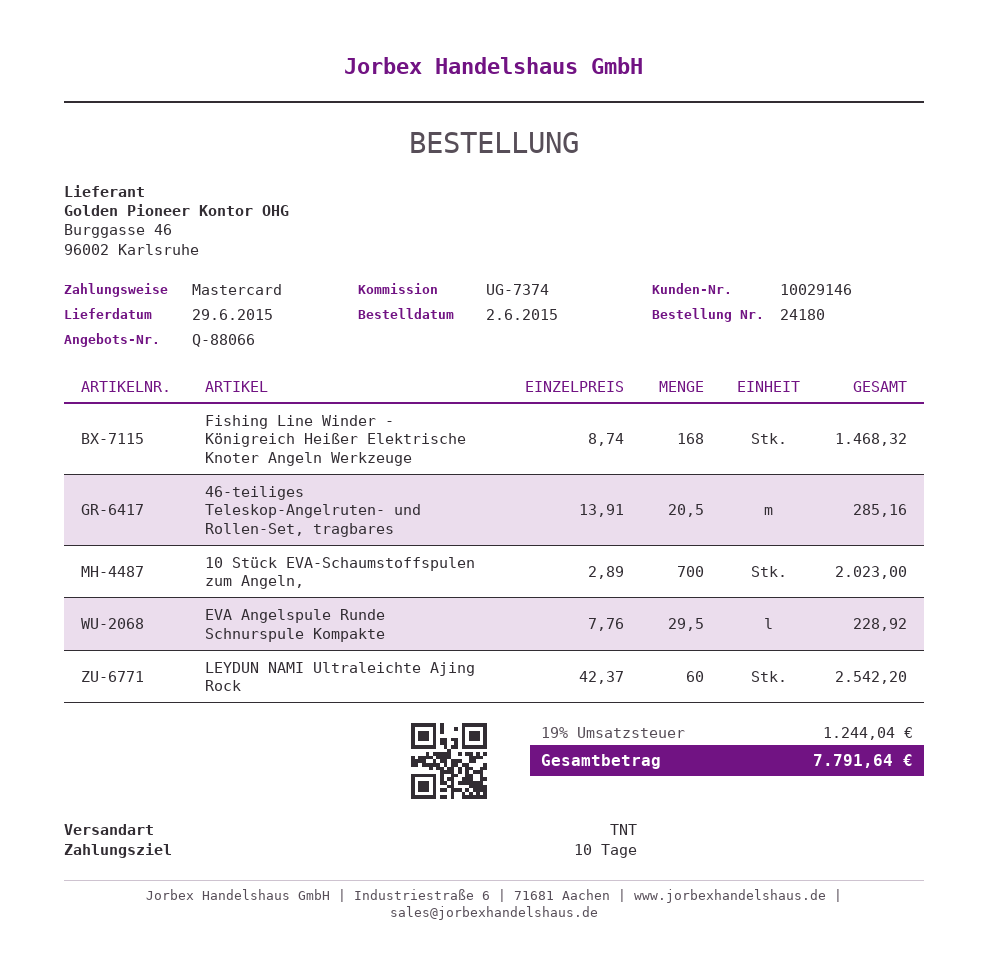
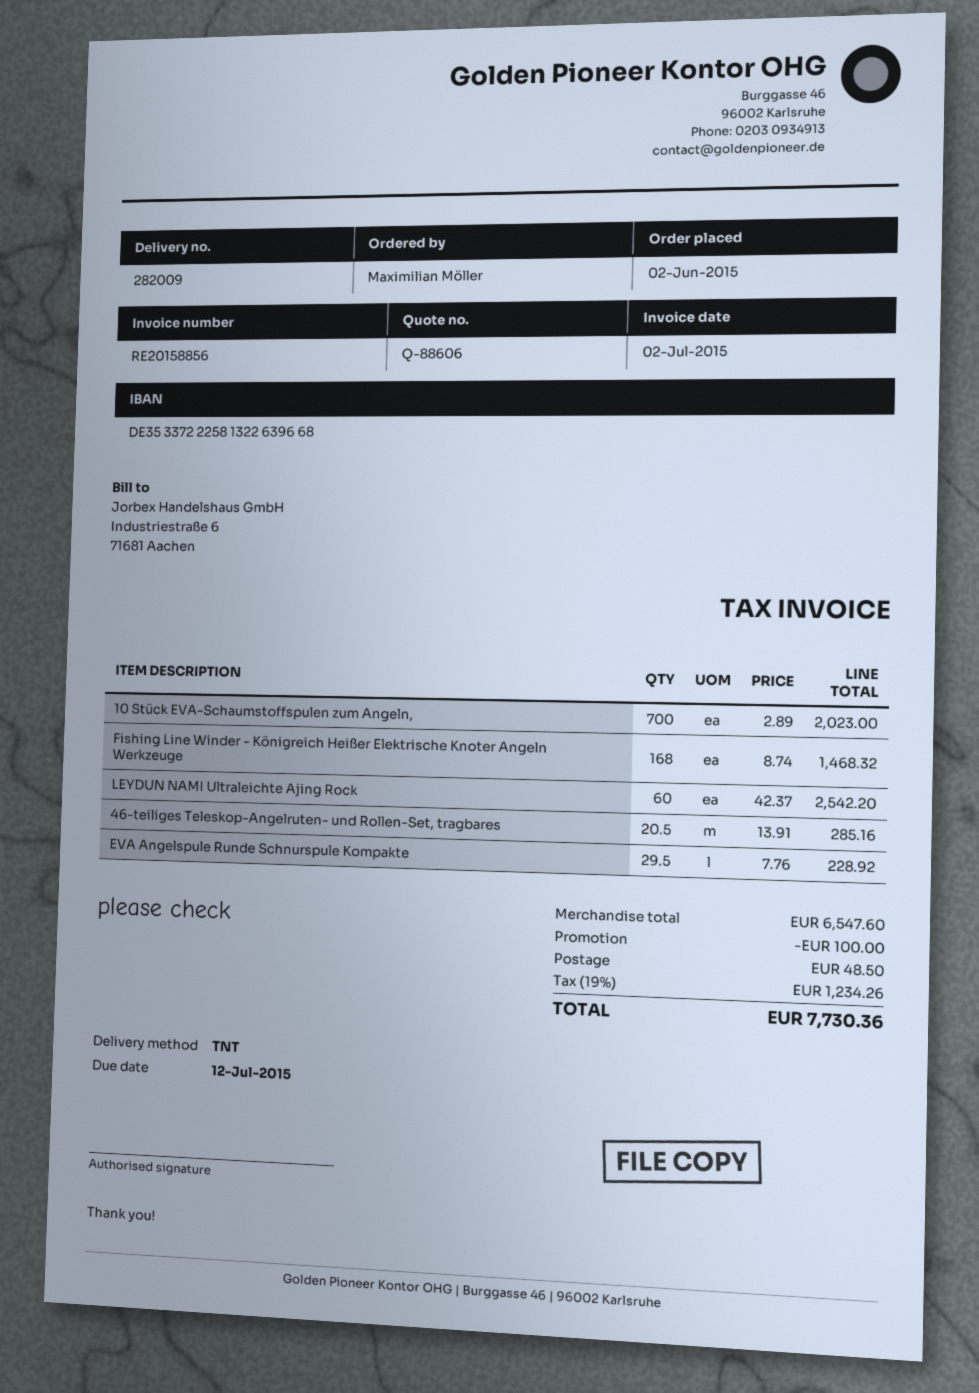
quote number: Q-88066 -> Q-88606
discount: none -> 100.00
shipping: none -> 48.50
tax: 19% = 1244.04 -> 19% = 1234.26
total: 7791.64 -> 7730.36

